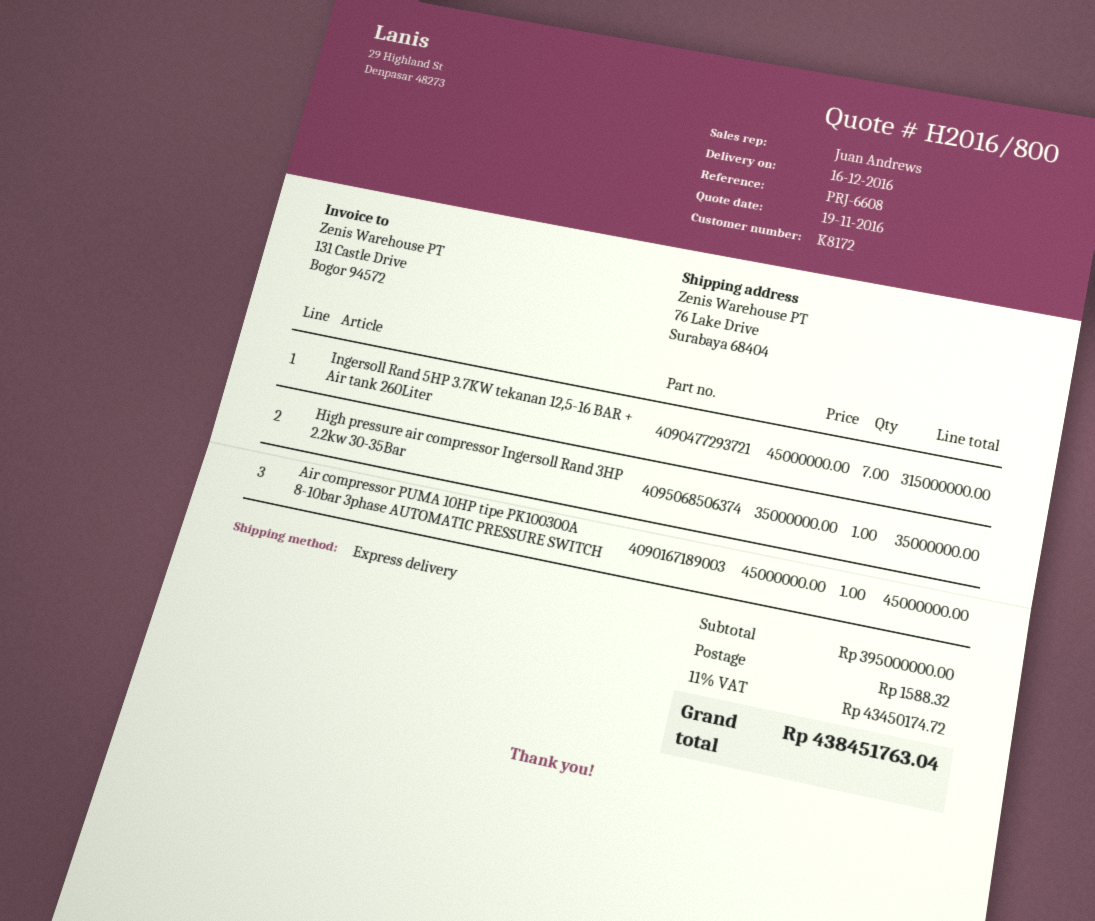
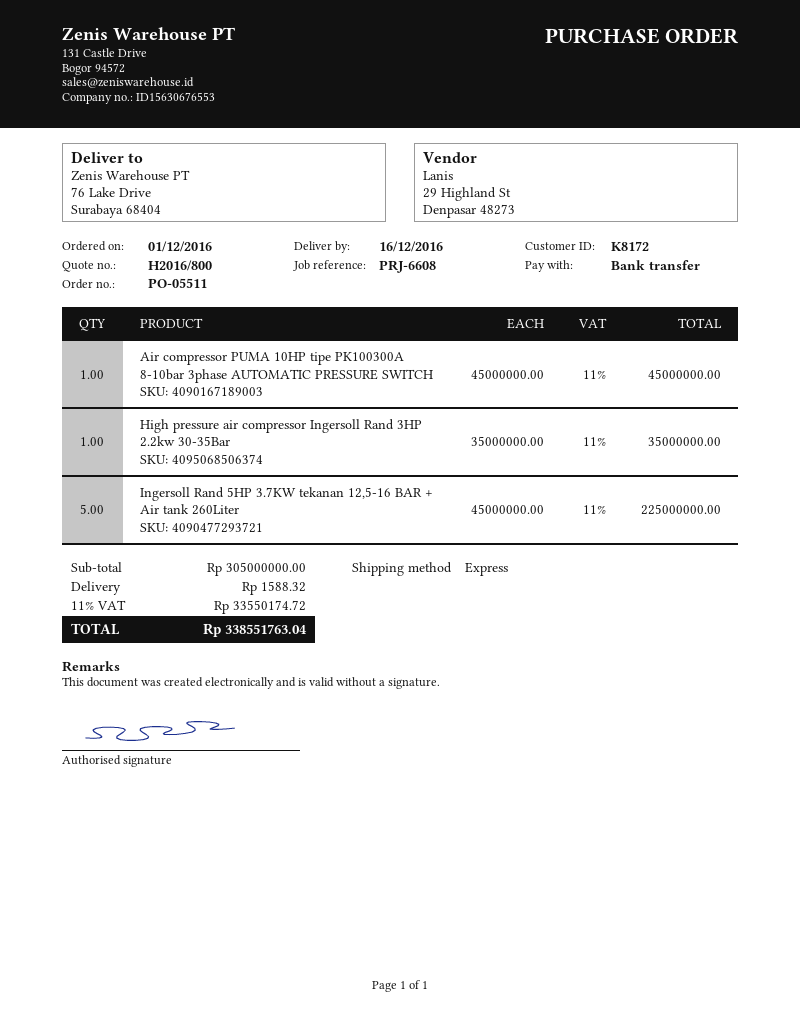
Ingersoll Rand 5HP 3.7KW tekanan 12,5-16 BAR + Air tank 260Liter: 7 x 45000000.00 = 315000000.00 -> 5 x 45000000.00 = 225000000.00
subtotal: 395000000.00 -> 305000000.00
tax: 11% = 43450174.72 -> 11% = 33550174.72
total: 438451763.04 -> 338551763.04

